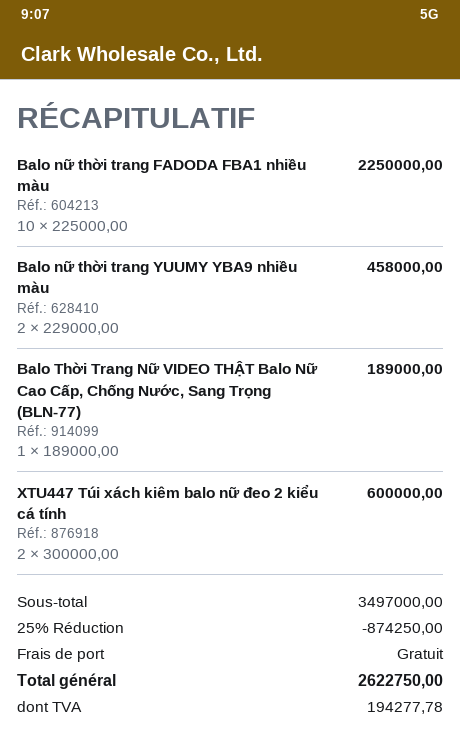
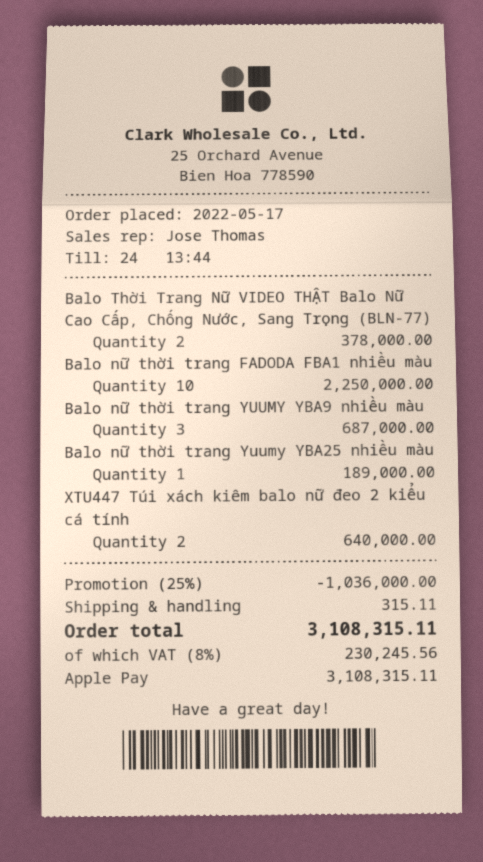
Balo nữ thời trang YUUMY YBA9 nhiều màu: 2 for 458000.00 -> 3 for 687000.00
Balo Thời Trang Nữ VIDEO THẬT Balo Nữ Cao Cấp, Chống Nước, Sang Trọng (BLN-77): 1 for 189000.00 -> 2 for 378000.00
XTU447 Túi xách kiêm balo nữ đeo 2 kiểu cá tính: 2 for 600000.00 -> 2 for 640000.00
Balo nữ thời trang Yuumy YBA25 nhiều màu: none -> 1 for 189000.00
discount: 25% = 874250.00 -> 25% = 1036000.00
shipping: 0.00 -> 315.11
tax: 194277.78 -> 230245.56
total: 2622750.00 -> 3108315.11

